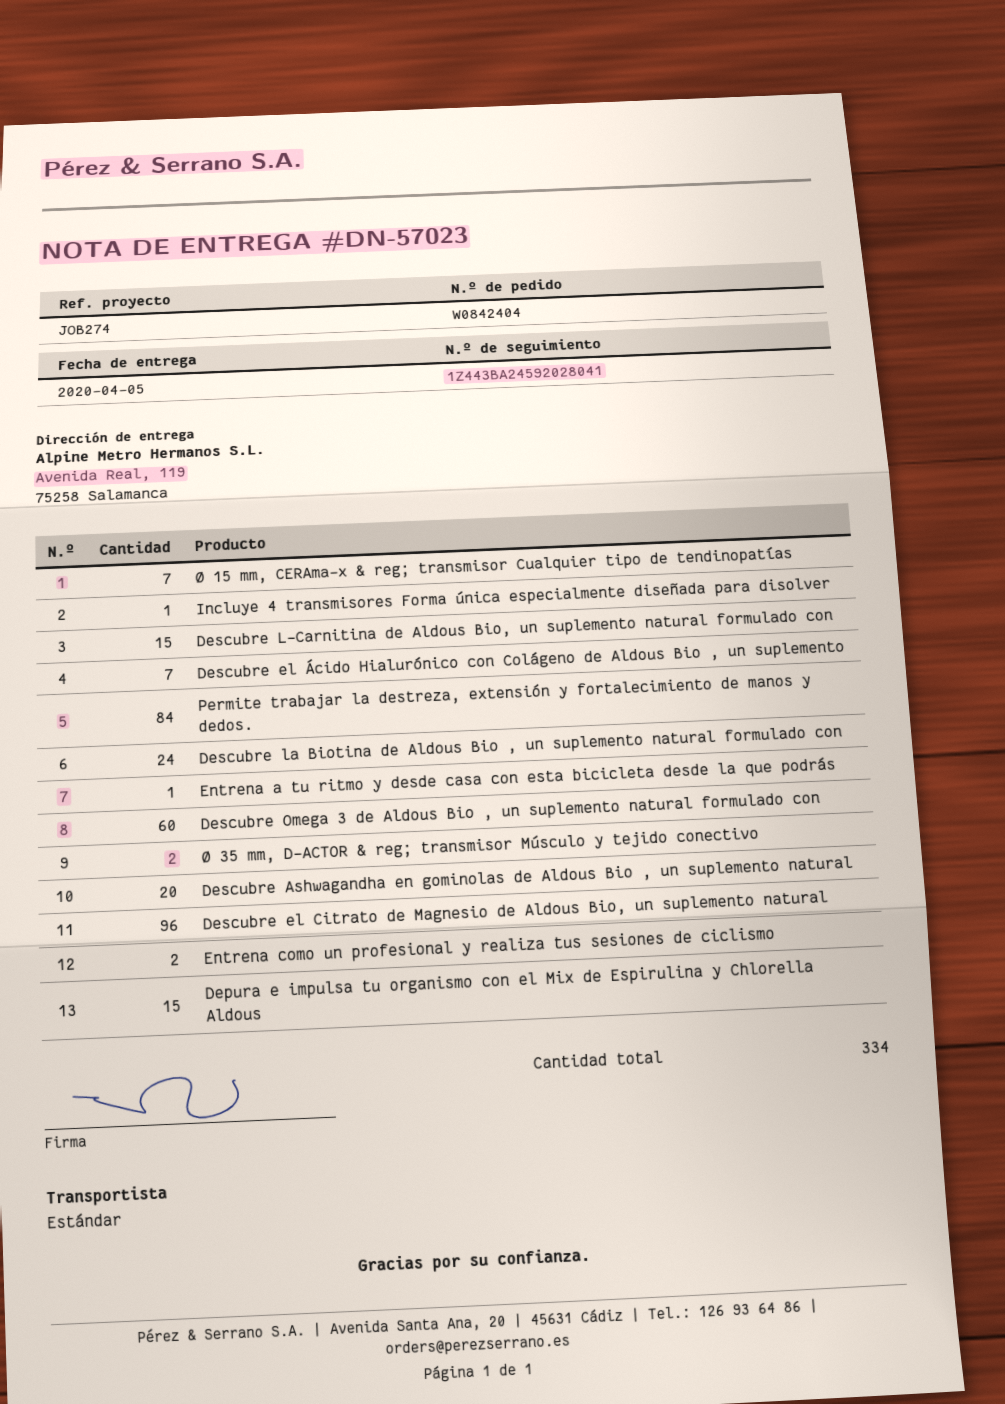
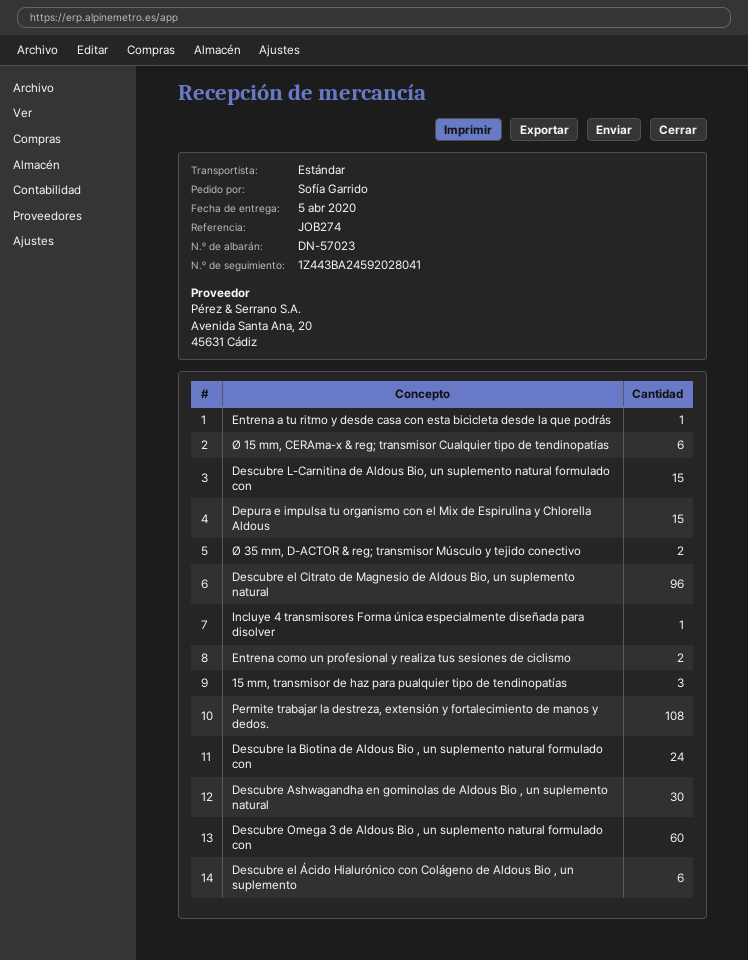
Ø 15 mm, CERAma-x & reg; transmisor Cualquier tipo de tendinopatías: 7 -> 6
Descubre el Ácido Hialurónico con Colágeno de Aldous Bio , un suplemento: 7 -> 6
Permite trabajar la destreza, extensión y fortalecimiento de manos y dedos.: 84 -> 108
Descubre Ashwagandha en gominolas de Aldous Bio , un suplemento natural: 20 -> 30
15 mm, transmisor de haz para pualquier tipo de tendinopatías: none -> 3

